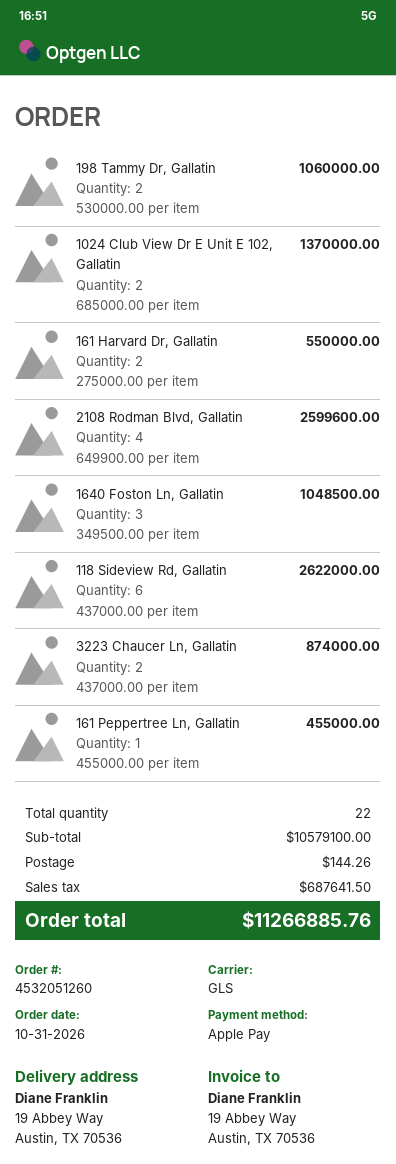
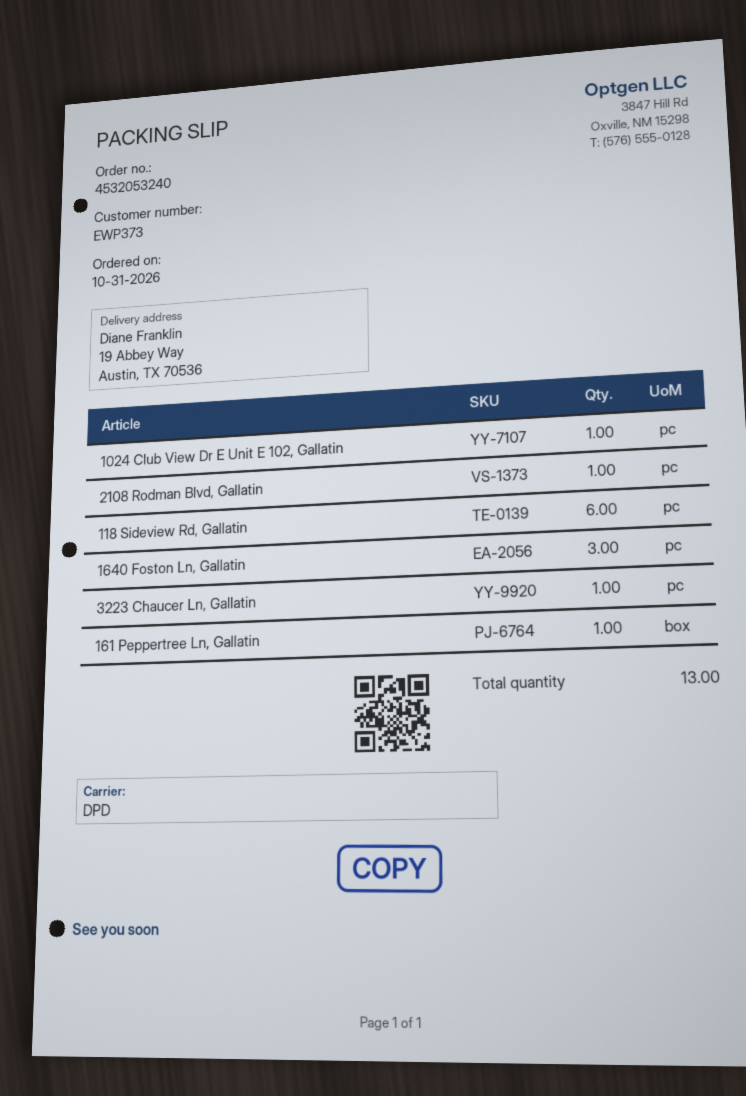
order number: 4532051260 -> 4532053240
shipping method: GLS -> DPD
198 Tammy Dr, Gallatin: 2 -> none
1024 Club View Dr E Unit E 102, Gallatin: 2 -> 1
161 Harvard Dr, Gallatin: 2 -> none
2108 Rodman Blvd, Gallatin: 4 -> 1
3223 Chaucer Ln, Gallatin: 2 -> 1
total quantity: 22 -> 13

